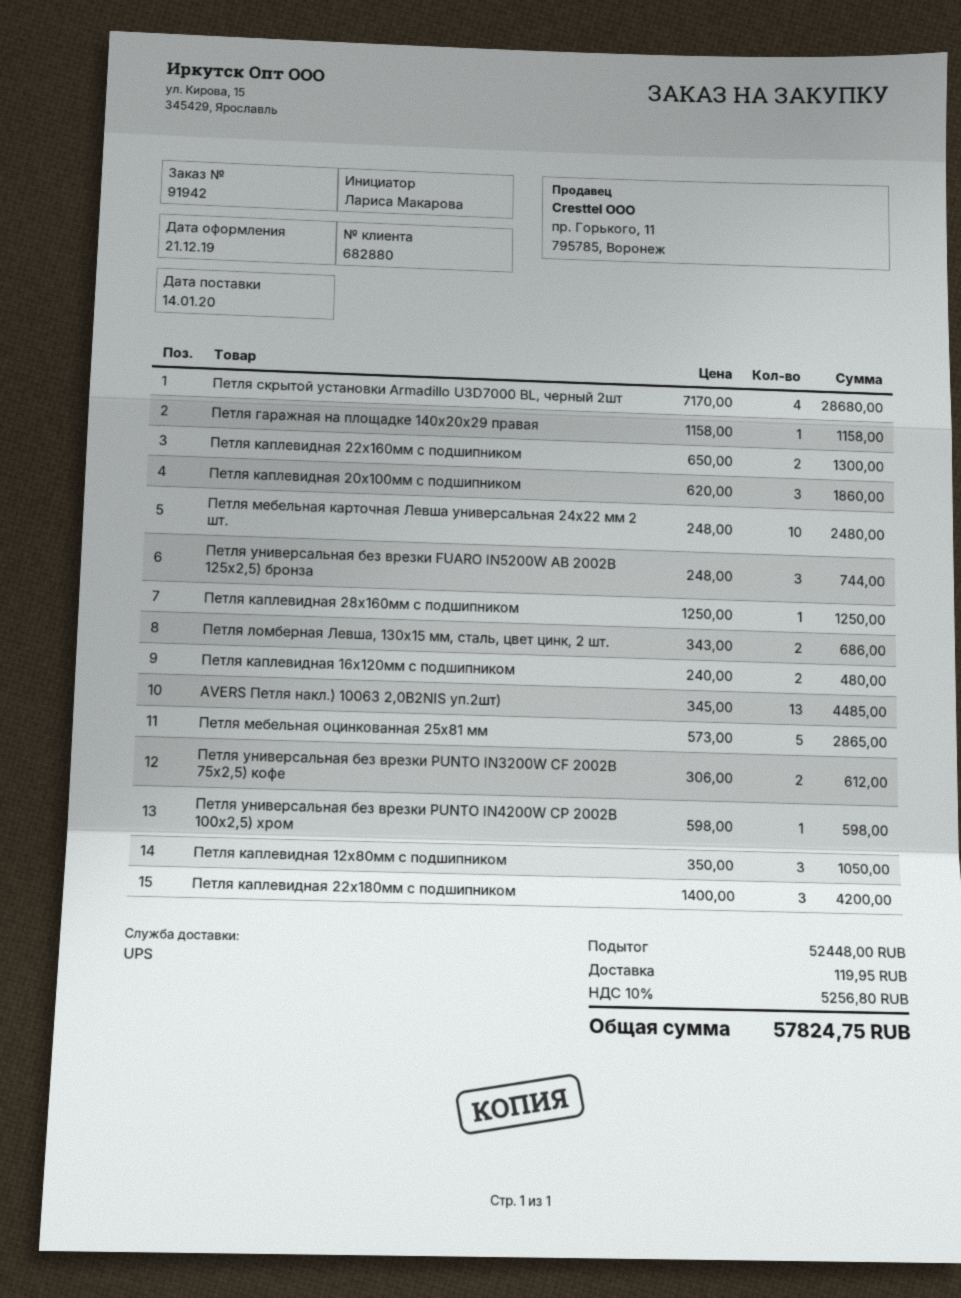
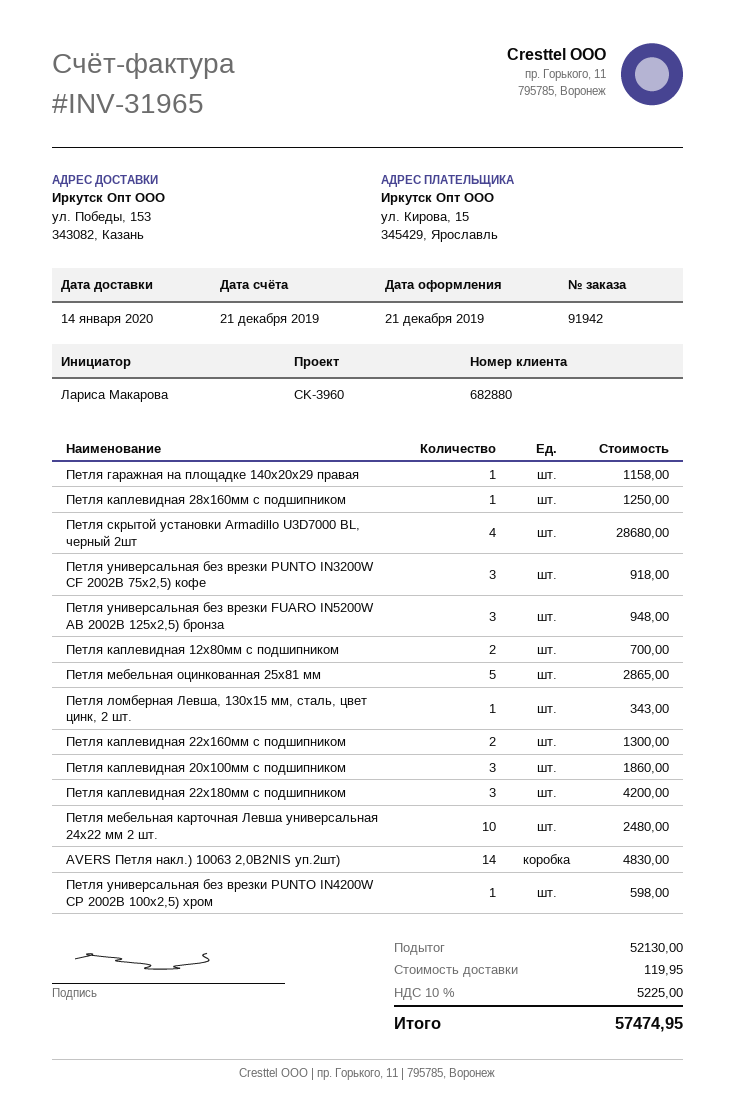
Петля универсальная без врезки FUARO IN5200W AB 2002B 125x2,5) бронза: 3 for 744.00 -> 3 for 948.00
Петля ломберная Левша, 130х15 мм, сталь, цвет цинк, 2 шт.: 2 for 686.00 -> 1 for 343.00
Петля каплевидная 16х120мм с подшипником: 2 for 480.00 -> none
AVERS Петля накл.) 10063 2,0B2NIS уп.2шт): 13 for 4485.00 -> 14 for 4830.00
Петля универсальная без врезки PUNTO IN3200W CF 2002B 75x2,5) кофе: 2 for 612.00 -> 3 for 918.00
Петля каплевидная 12х80мм с подшипником: 3 for 1050.00 -> 2 for 700.00
subtotal: 52448.00 -> 52130.00
tax: 10% = 5256.80 -> 10% = 5225.00
total: 57824.75 -> 57474.95

